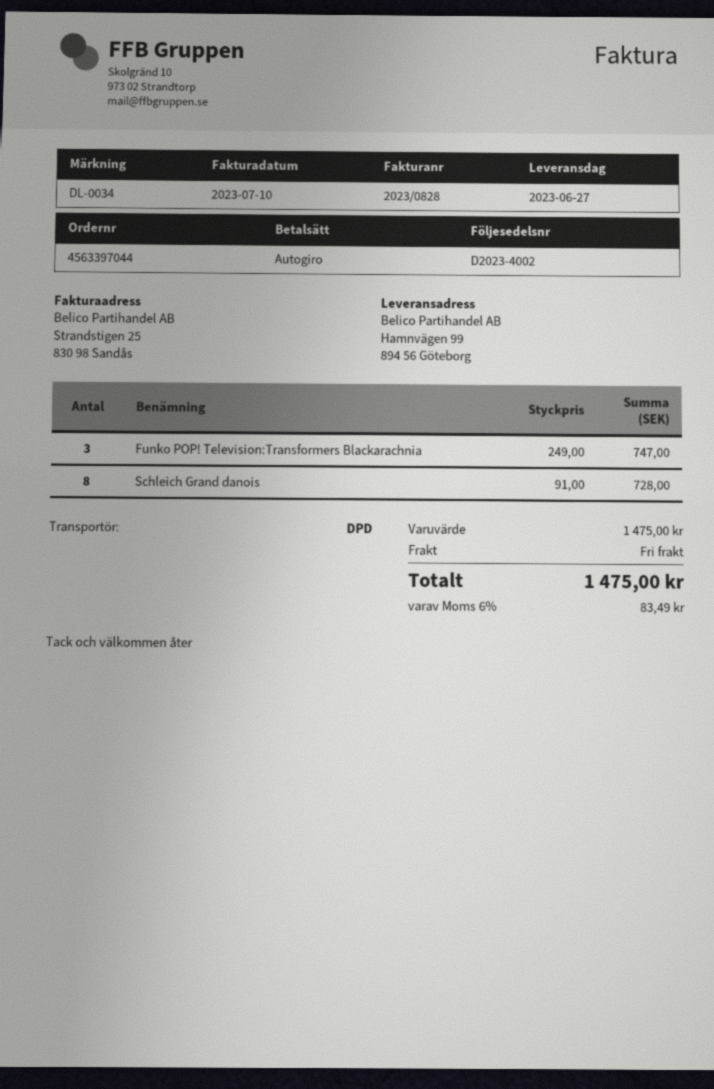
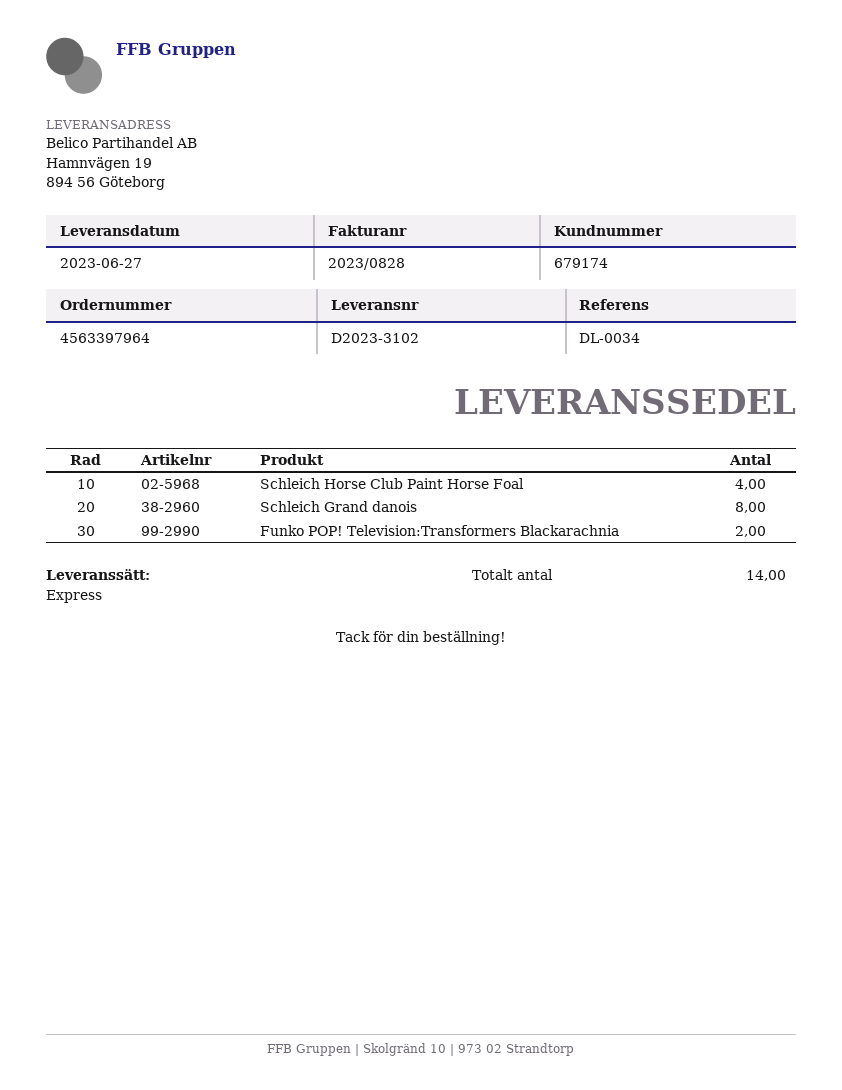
order number: 4563397044 -> 4563397964
delivery note number: D2023-4002 -> D2023-3102
shipping method: DPD -> express
ship to: Hamnvägen 99, 894 56 Göteborg -> Hamnvägen 19, 894 56 Göteborg
Funko POP! Television:Transformers Blackarachnia: 3 -> 2
Schleich Horse Club Paint Horse Foal: none -> 4

